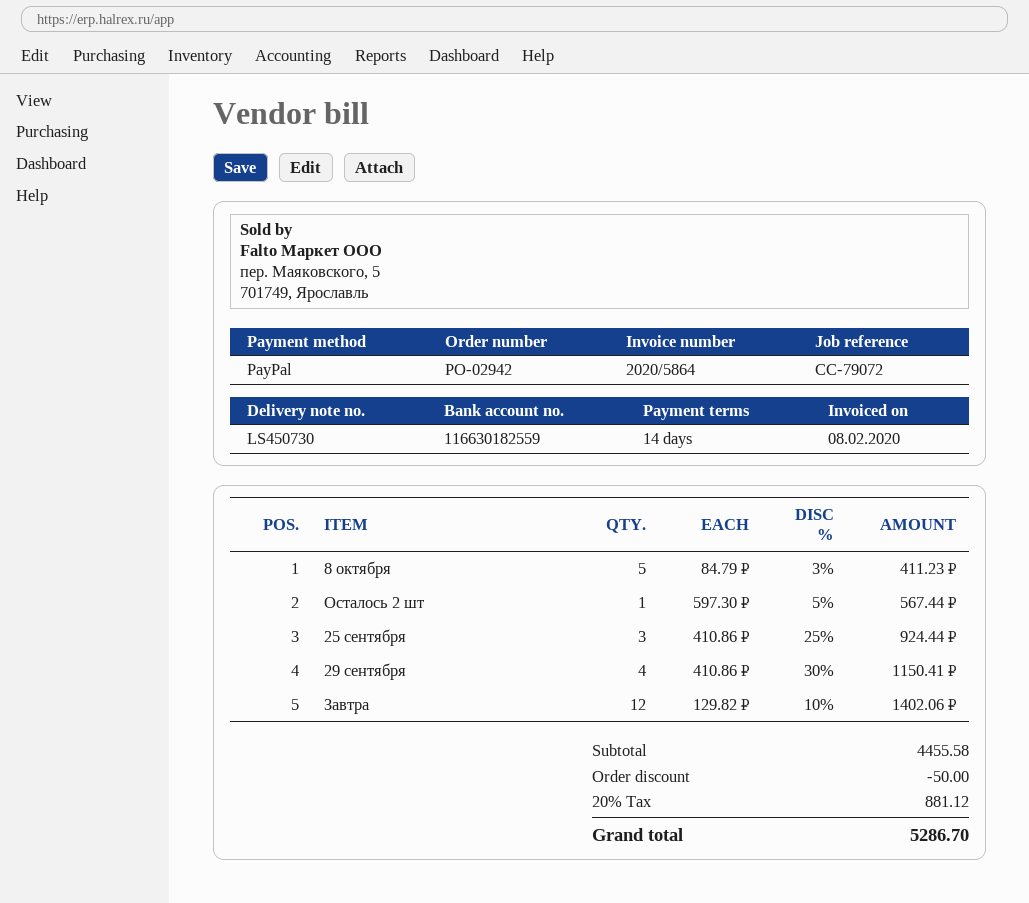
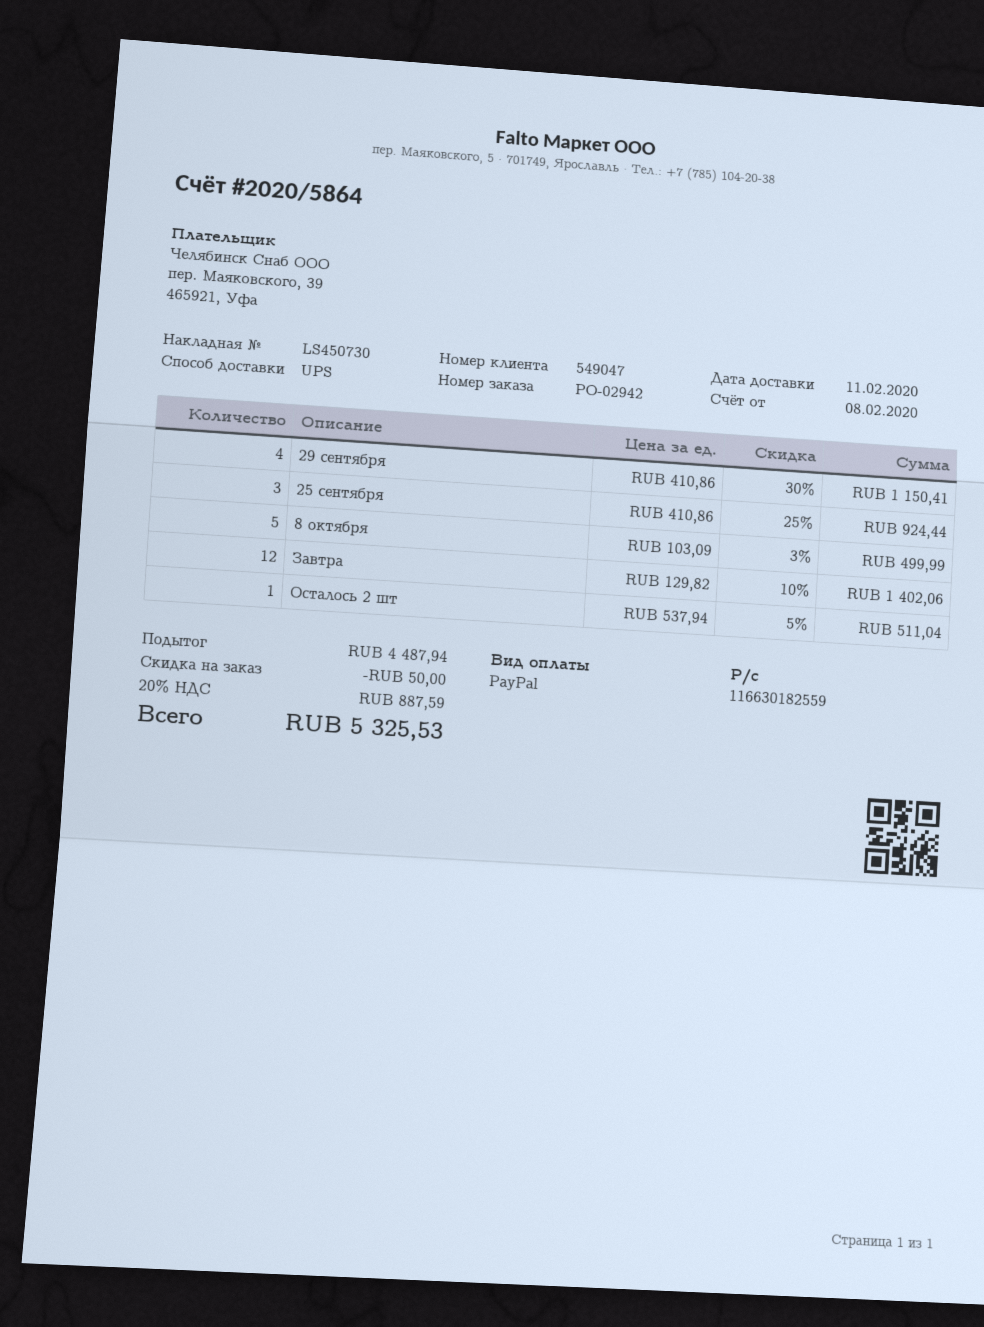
8 октября: 5 x 84.79 - 3% = 411.23 -> 5 x 103.09 - 3% = 499.99
Осталось 2 шт: 1 x 597.30 - 5% = 567.44 -> 1 x 537.94 - 5% = 511.04
subtotal: 4455.58 -> 4487.94
tax: 20% = 881.12 -> 20% = 887.59
total: 5286.70 -> 5325.53

